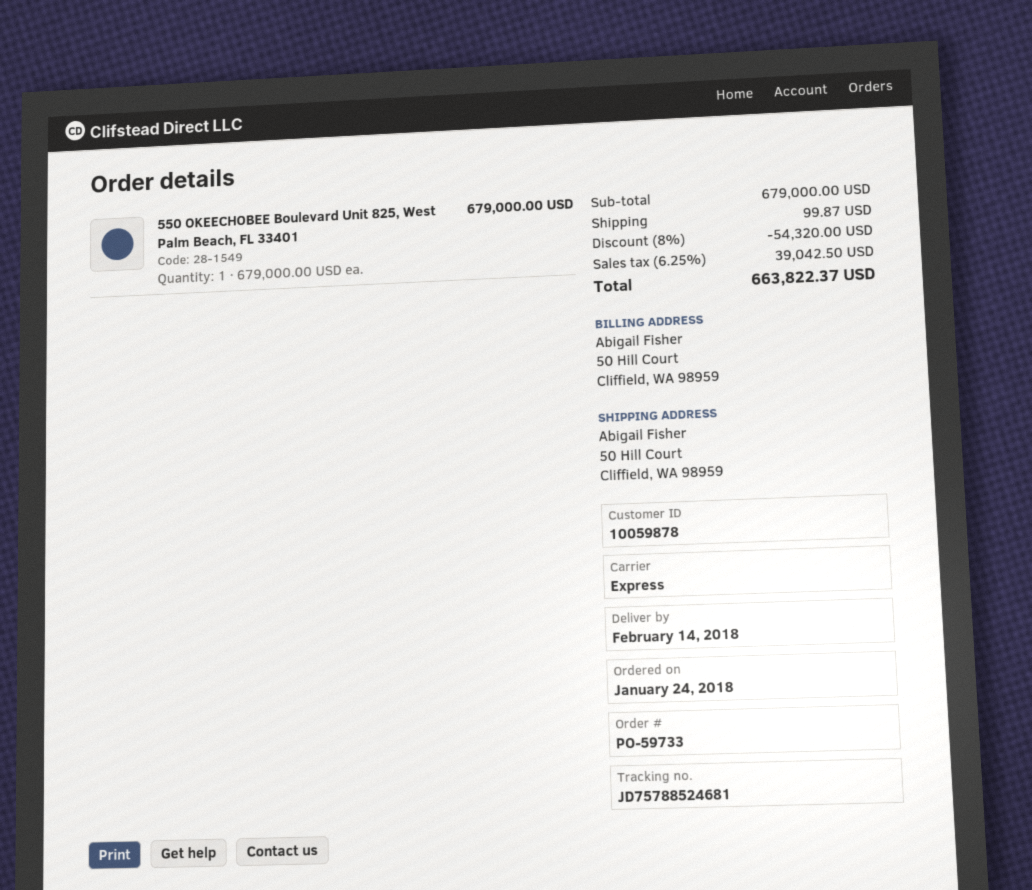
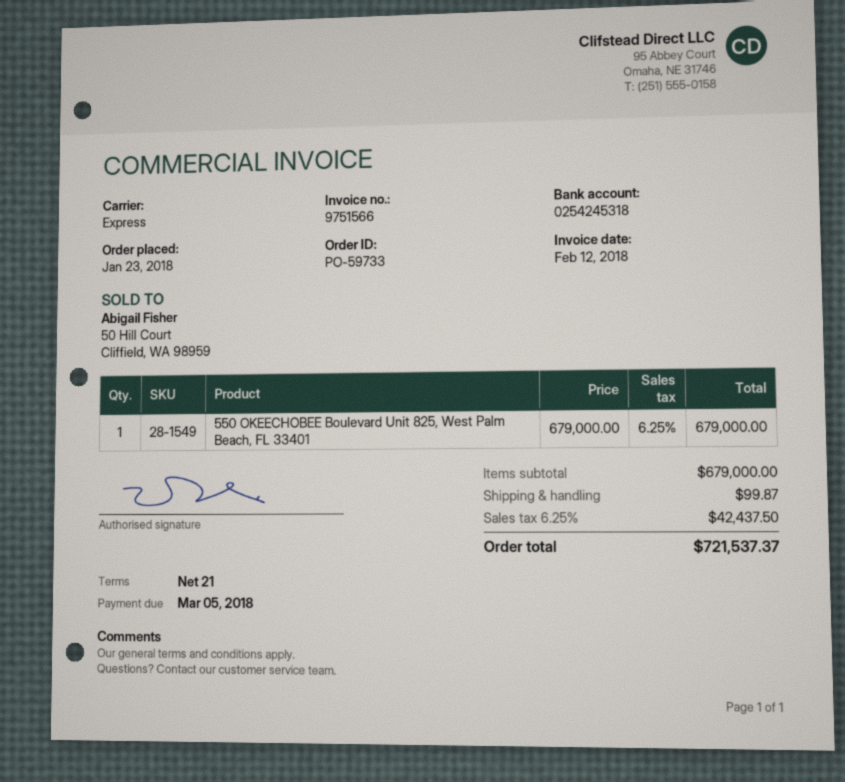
order date: 2018-01-24 -> 2018-01-23
discount: 8% = 54320.00 -> none
tax: 6.25% = 39042.50 -> 6.25% = 42437.50
total: 663822.37 -> 721537.37

